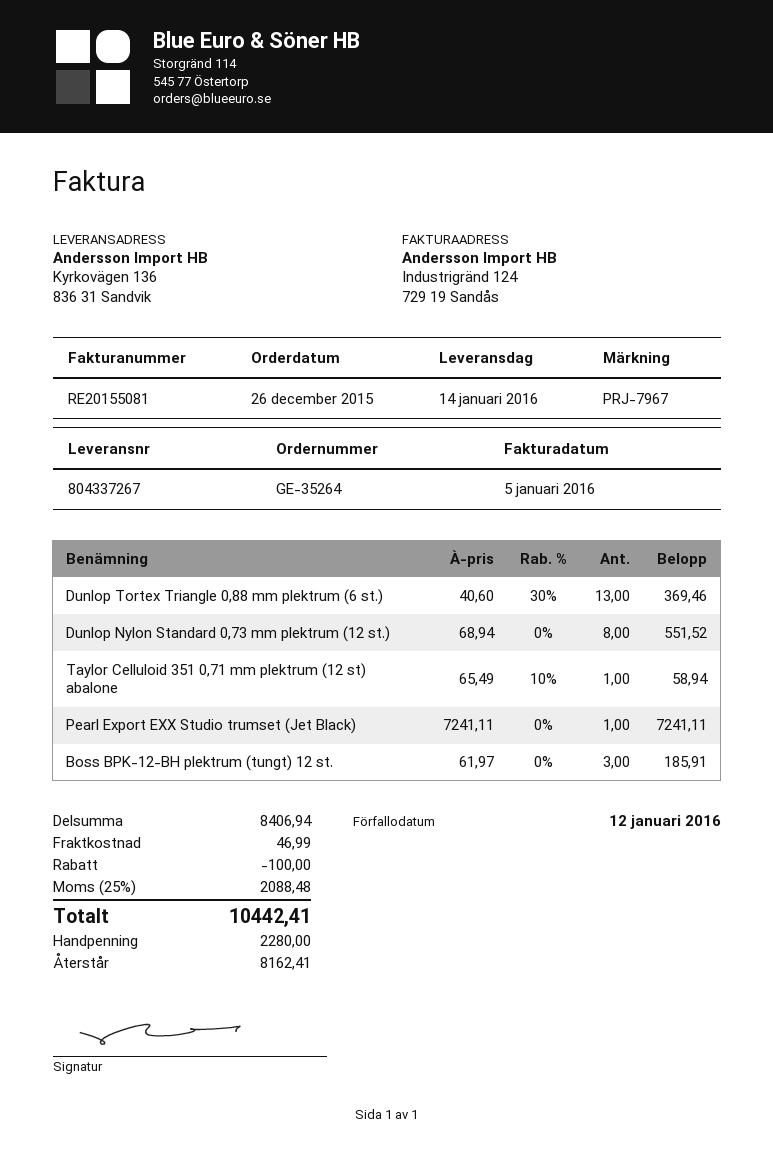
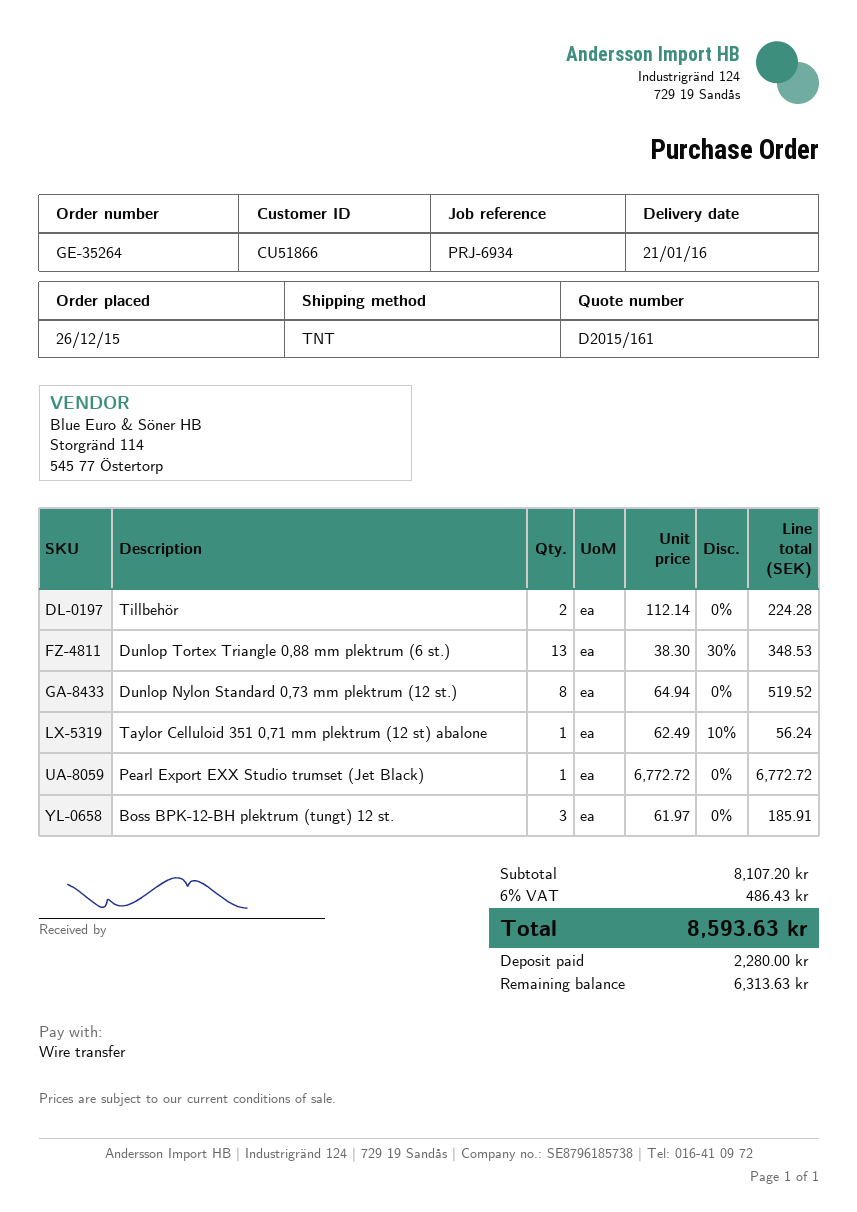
delivery date: 2016-01-14 -> 2016-01-21
reference: PRJ-7967 -> PRJ-6934
Dunlop Tortex Triangle 0,88 mm plektrum (6 st.): 13 x 40.60 - 30% = 369.46 -> 13 x 38.30 - 30% = 348.53
Dunlop Nylon Standard 0,73 mm plektrum (12 st.): 8 x 68.94 = 551.52 -> 8 x 64.94 = 519.52
Taylor Celluloid 351 0,71 mm plektrum (12 st) abalone: 1 x 65.49 - 10% = 58.94 -> 1 x 62.49 - 10% = 56.24
Pearl Export EXX Studio trumset (Jet Black): 1 x 7241.11 = 7241.11 -> 1 x 6772.72 = 6772.72
Tillbehör: none -> 2 x 112.14 = 224.28
subtotal: 8406.94 -> 8107.20
discount: 100.00 -> none
shipping: 46.99 -> none
tax: 25% = 2088.48 -> 6% = 486.43
total: 10442.41 -> 8593.63
balance: 8162.41 -> 6313.63

